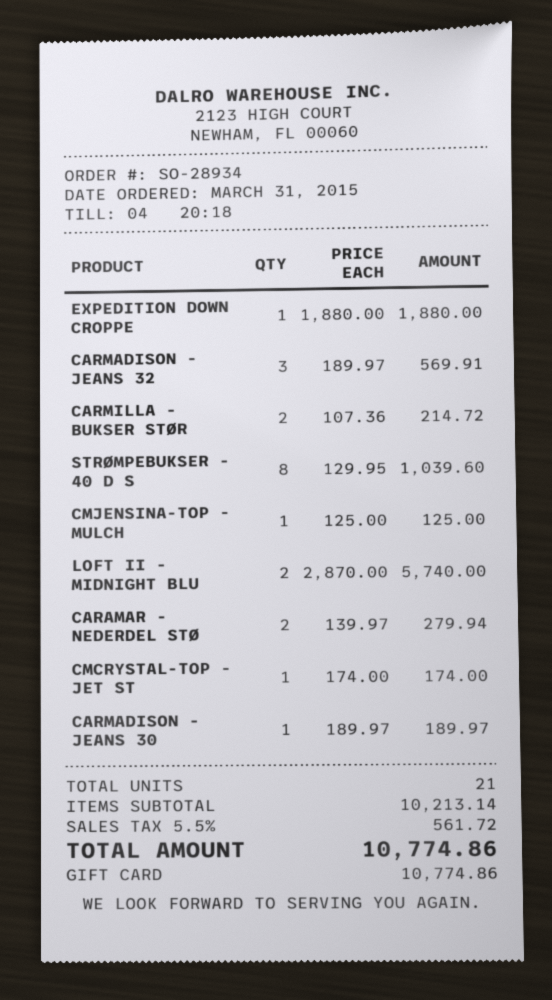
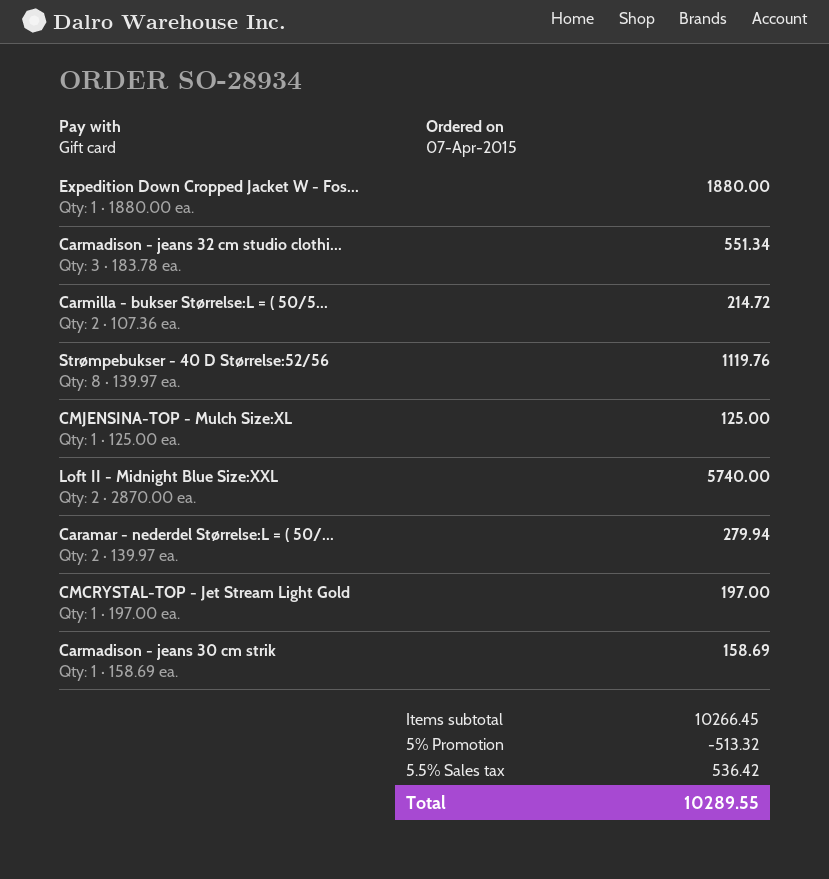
order date: 2015-03-31 -> 2015-04-07
CARMADISON - JEANS 32: 3 x 189.97 = 569.91 -> 3 x 183.78 = 551.34
STRØMPEBUKSER - 40 D S: 8 x 129.95 = 1039.60 -> 8 x 139.97 = 1119.76
CMCRYSTAL-TOP - JET ST: 1 x 174.00 = 174.00 -> 1 x 197.00 = 197.00
CARMADISON - JEANS 30: 1 x 189.97 = 189.97 -> 1 x 158.69 = 158.69
subtotal: 10213.14 -> 10266.45
discount: none -> 5% = 513.32
tax: 5.5% = 561.72 -> 5.5% = 536.42
total: 10774.86 -> 10289.55

